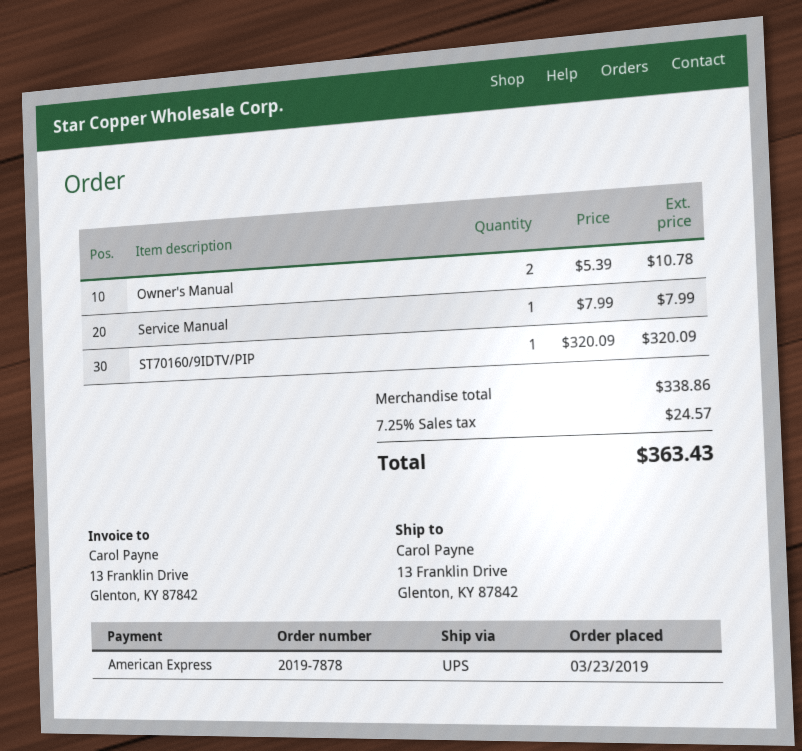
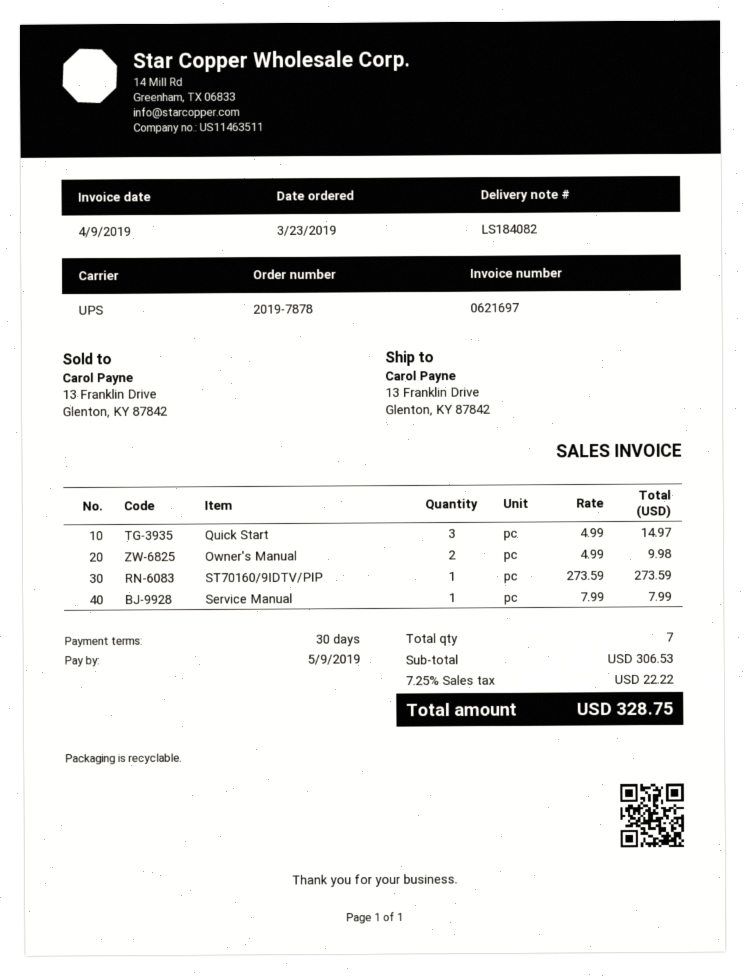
Owner's Manual: 2 x 5.39 = 10.78 -> 2 x 4.99 = 9.98
ST70160/9IDTV/PIP: 1 x 320.09 = 320.09 -> 1 x 273.59 = 273.59
Quick Start: none -> 3 x 4.99 = 14.97
subtotal: 338.86 -> 306.53
tax: 7.25% = 24.57 -> 7.25% = 22.22
total: 363.43 -> 328.75

